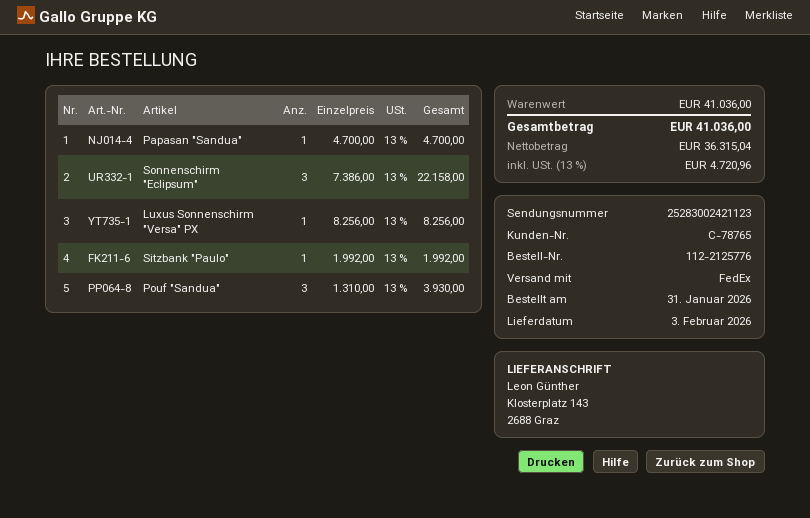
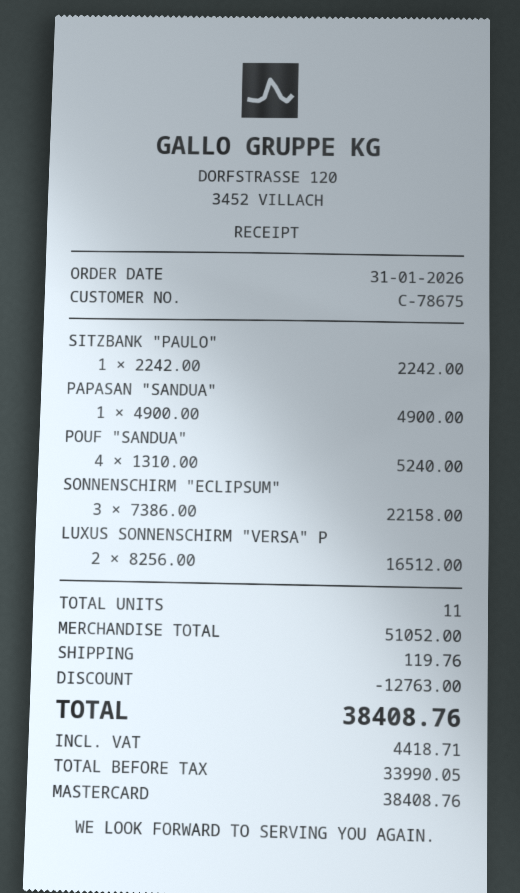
customer number: C-78765 -> C-78675
Papasan "Sandua": 1 x 4700.00 = 4700.00 -> 1 x 4900.00 = 4900.00
Luxus Sonnenschirm "Versa" PX: 1 x 8256.00 = 8256.00 -> 2 x 8256.00 = 16512.00
Sitzbank "Paulo": 1 x 1992.00 = 1992.00 -> 1 x 2242.00 = 2242.00
Pouf "Sandua": 3 x 1310.00 = 3930.00 -> 4 x 1310.00 = 5240.00
subtotal: 41036.00 -> 51052.00
discount: none -> 12763.00
shipping: none -> 119.76
net: 36315.04 -> 33990.05
tax: 4720.96 -> 4418.71
total: 41036.00 -> 38408.76

